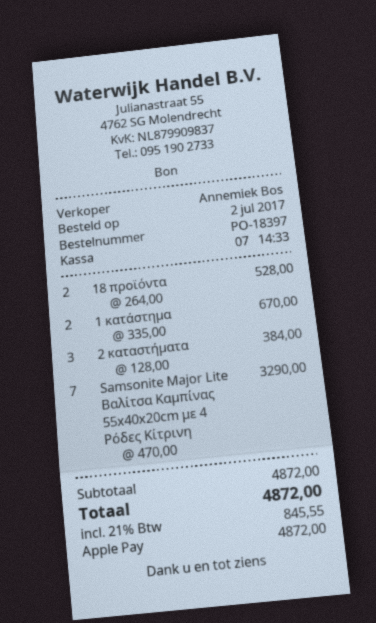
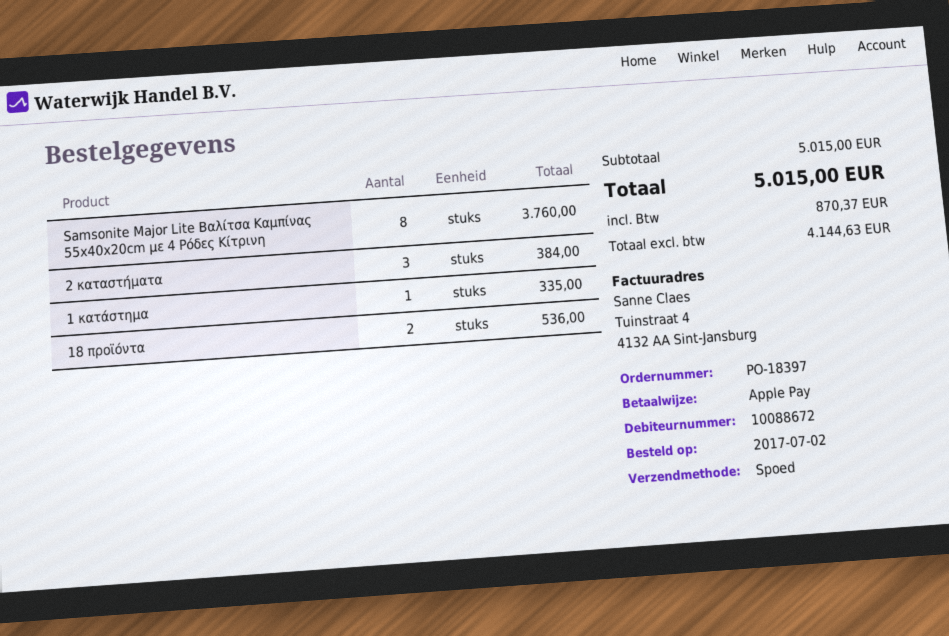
18 προϊόντα: 2 for 528.00 -> 2 for 536.00
1 κατάστημα: 2 for 670.00 -> 1 for 335.00
Samsonite Major Lite Βαλίτσα Καμπίνας 55x40x20cm με 4 Ρόδες Κίτρινη: 7 for 3290.00 -> 8 for 3760.00
subtotal: 4872.00 -> 5015.00
tax: 845.55 -> 870.37
total: 4872.00 -> 5015.00

